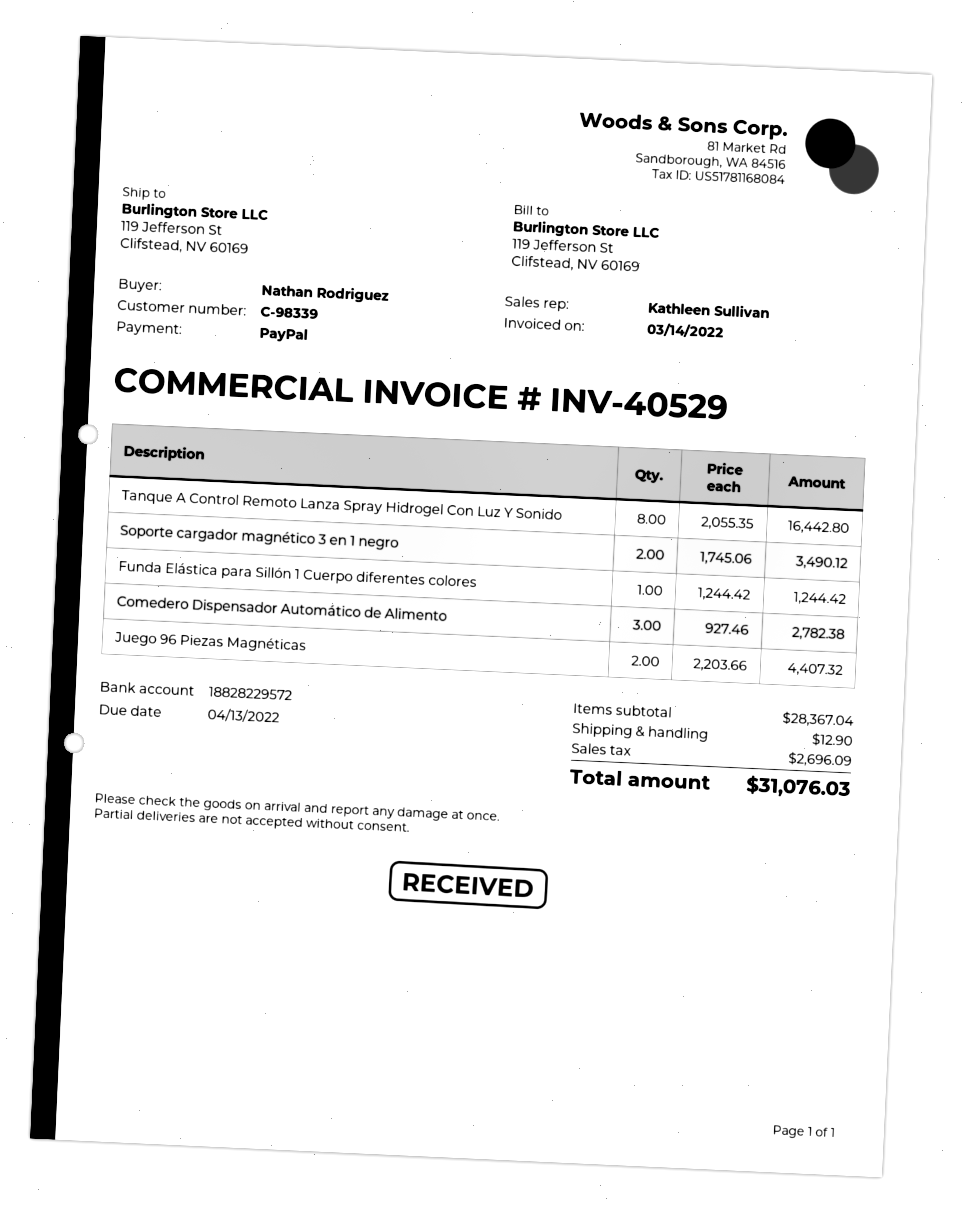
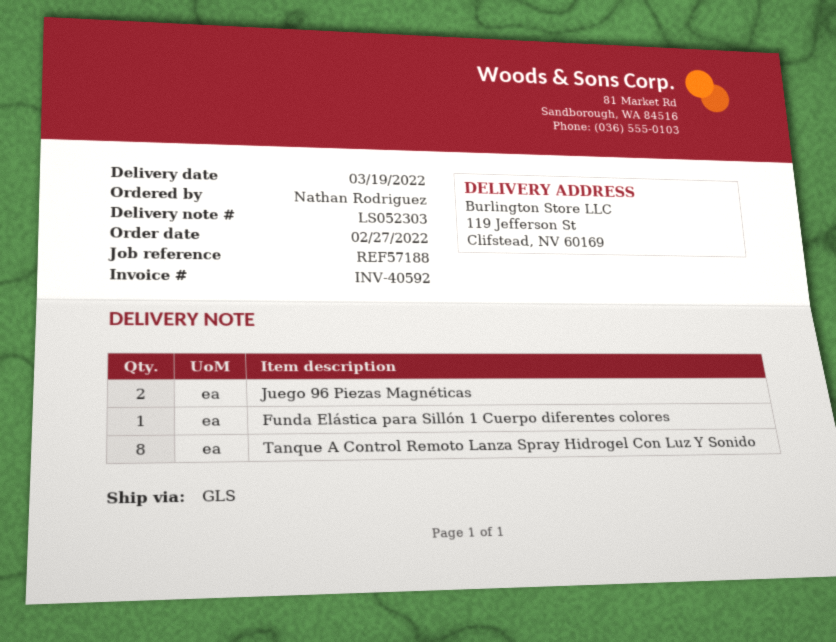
invoice number: INV-40529 -> INV-40592
Soporte cargador magnético 3 en 1 negro: 2 -> none
Comedero Dispensador Automático de Alimento: 3 -> none

